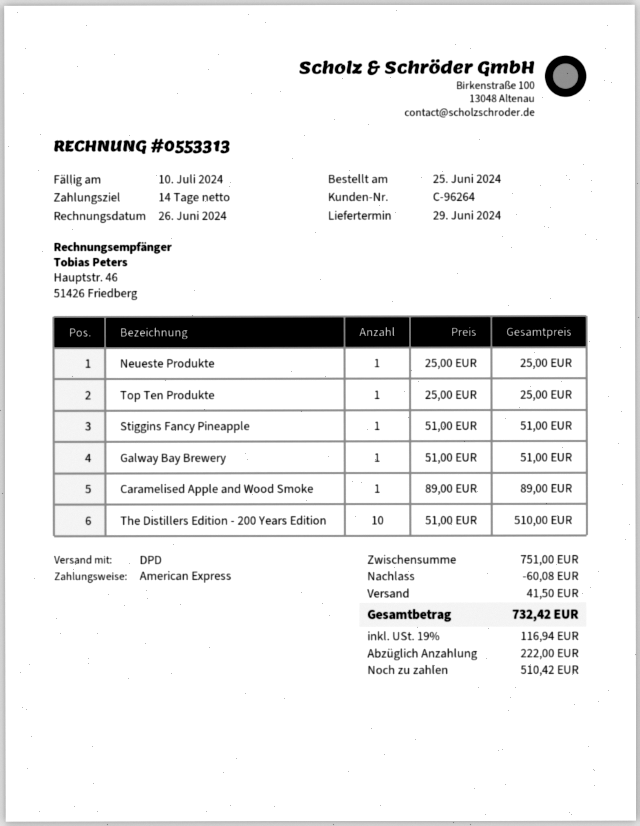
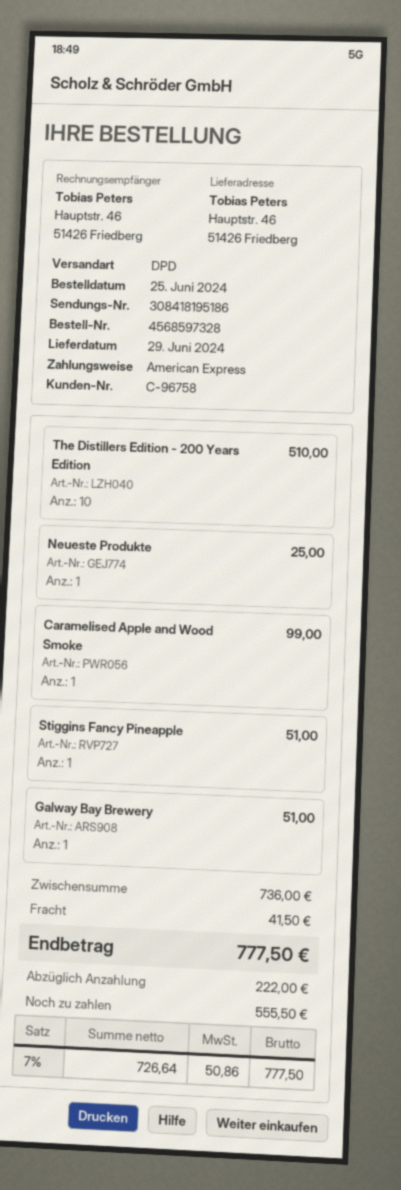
customer number: C-96264 -> C-96758
Top Ten Produkte: 1 for 25.00 -> none
Caramelised Apple and Wood Smoke: 1 for 89.00 -> 1 for 99.00
subtotal: 751.00 -> 736.00
discount: 60.08 -> none
tax: 19% = 116.94 -> 7% = 50.86
total: 732.42 -> 777.50
balance: 510.42 -> 555.50

